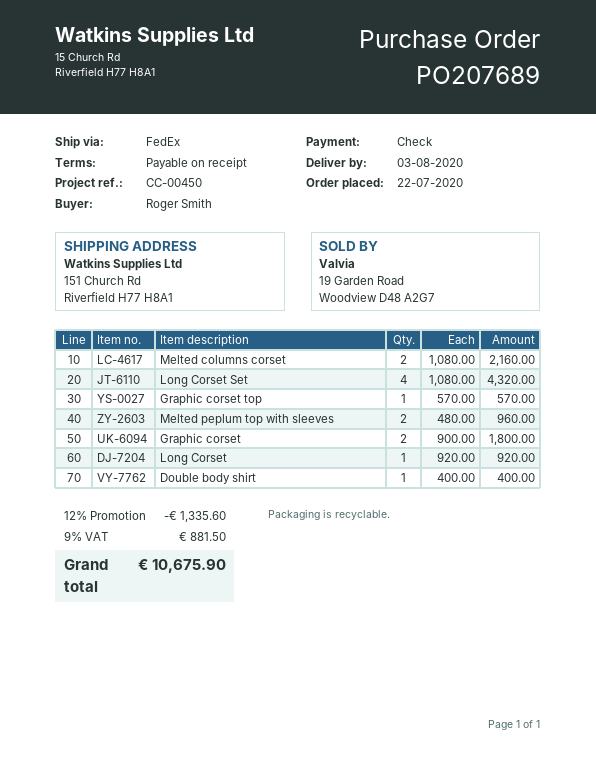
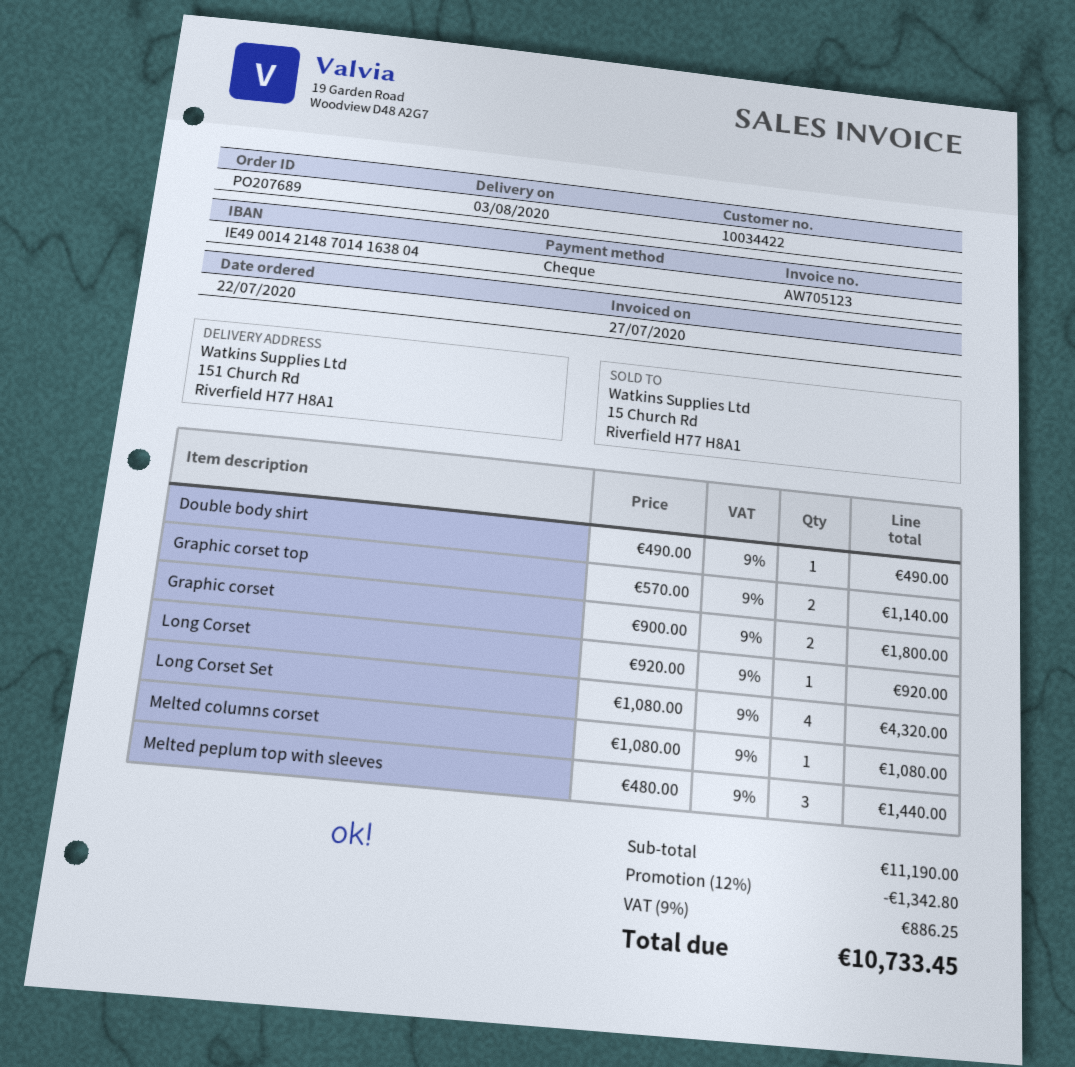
Melted columns corset: 2 x 1080.00 = 2160.00 -> 1 x 1080.00 = 1080.00
Graphic corset top: 1 x 570.00 = 570.00 -> 2 x 570.00 = 1140.00
Melted peplum top with sleeves: 2 x 480.00 = 960.00 -> 3 x 480.00 = 1440.00
Double body shirt: 1 x 400.00 = 400.00 -> 1 x 490.00 = 490.00
discount: 12% = 1335.60 -> 12% = 1342.80
tax: 9% = 881.50 -> 9% = 886.25
total: 10675.90 -> 10733.45

